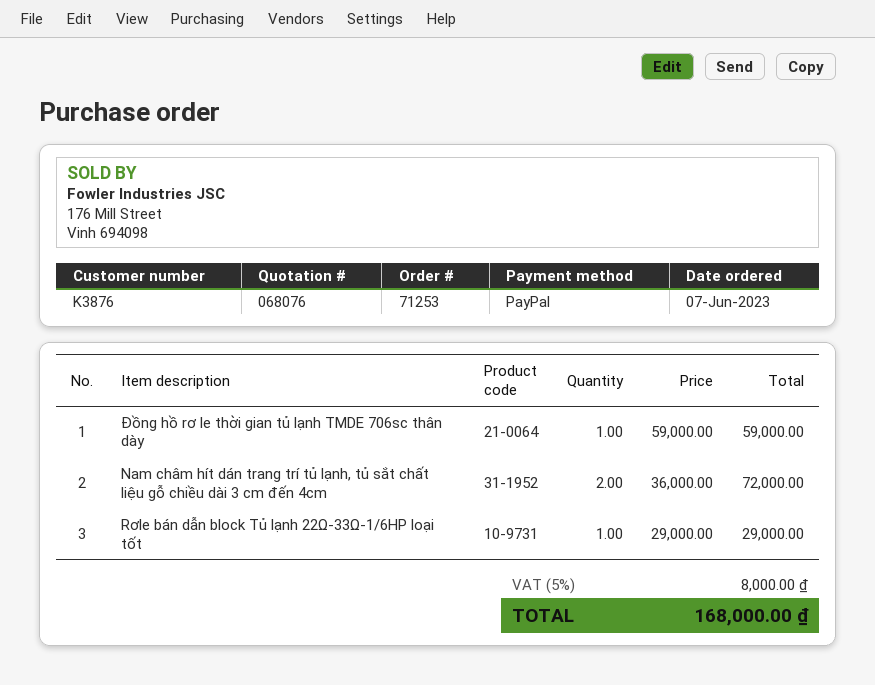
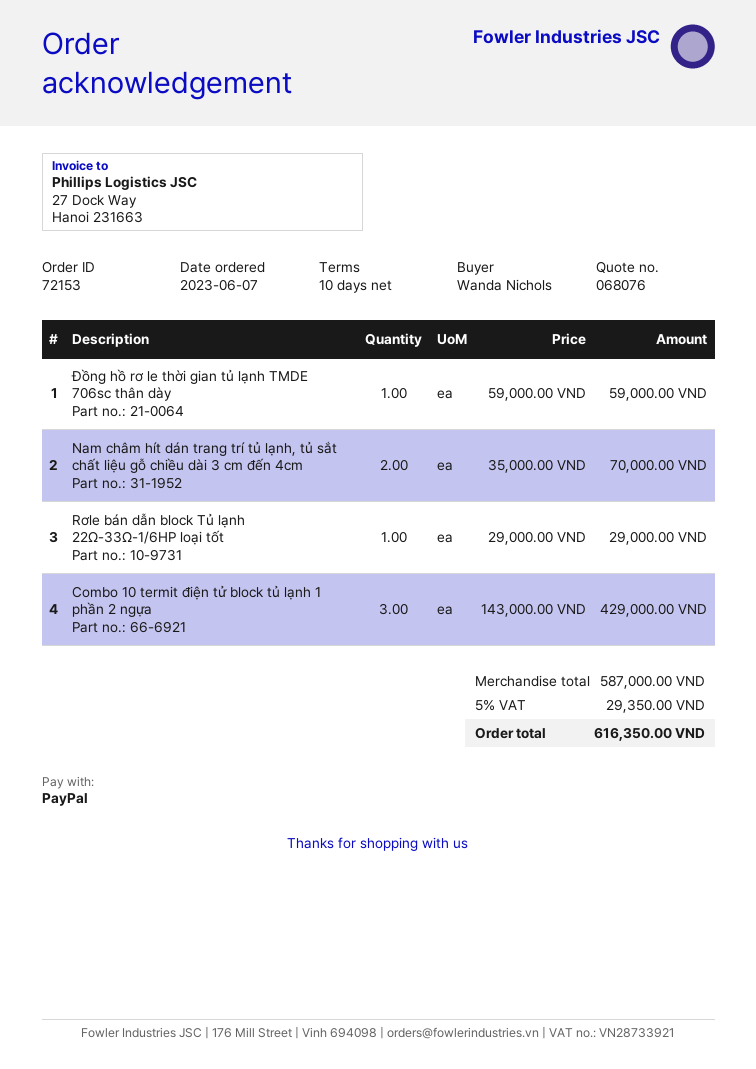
order number: 71253 -> 72153
Nam châm hít dán trang trí tủ lạnh, tủ sắt chất liệu gỗ chiều dài 3 cm đến 4cm: 2 x 36000.00 = 72000.00 -> 2 x 35000.00 = 70000.00
Combo 10 termit điện tử block tủ lạnh 1 phần 2 ngựa: none -> 3 x 143000.00 = 429000.00
tax: 5% = 8000.00 -> 5% = 29350.00
total: 168000.00 -> 616350.00

